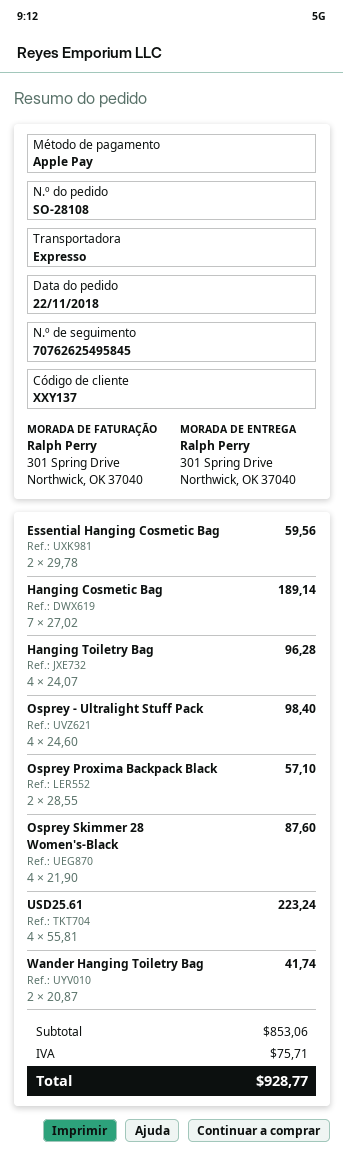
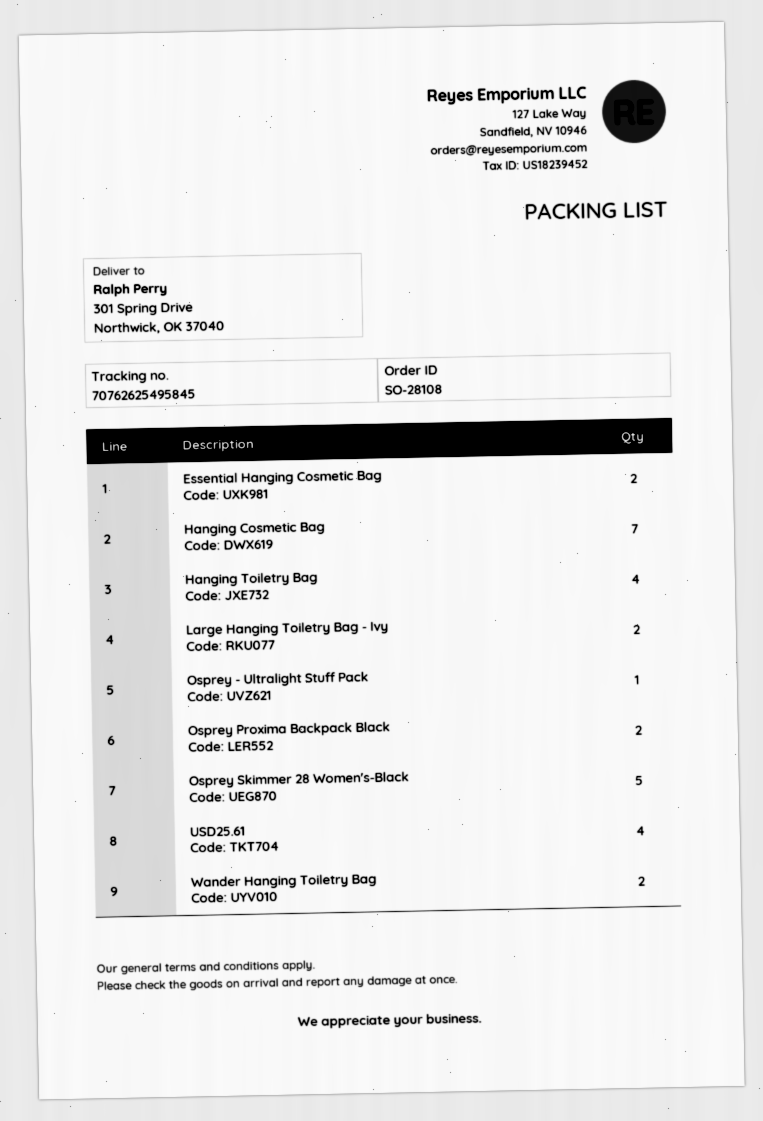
Osprey - Ultralight Stuff Pack: 4 -> 1
Osprey Skimmer 28 Women's-Black: 4 -> 5
Large Hanging Toiletry Bag - Ivy: none -> 2

